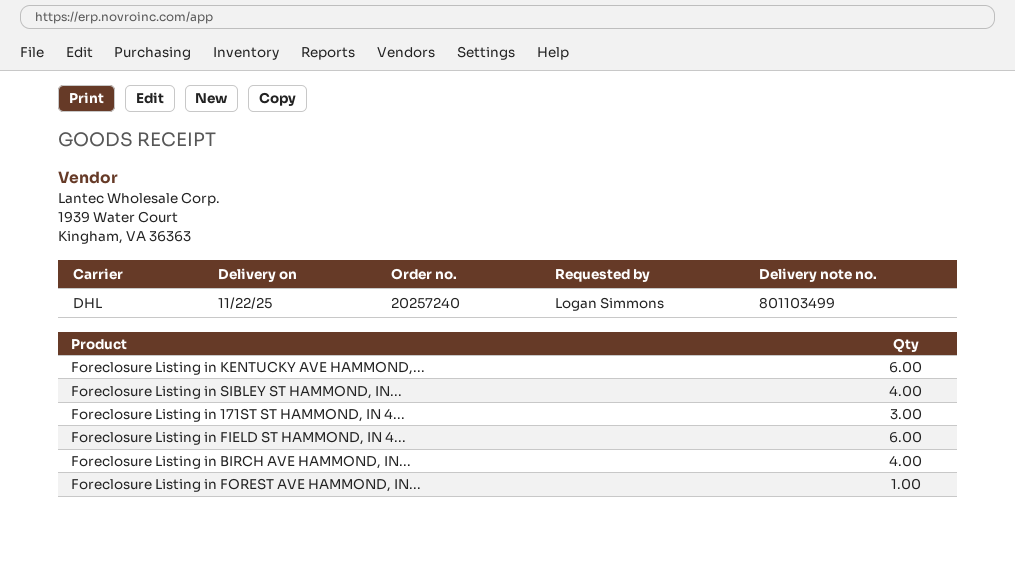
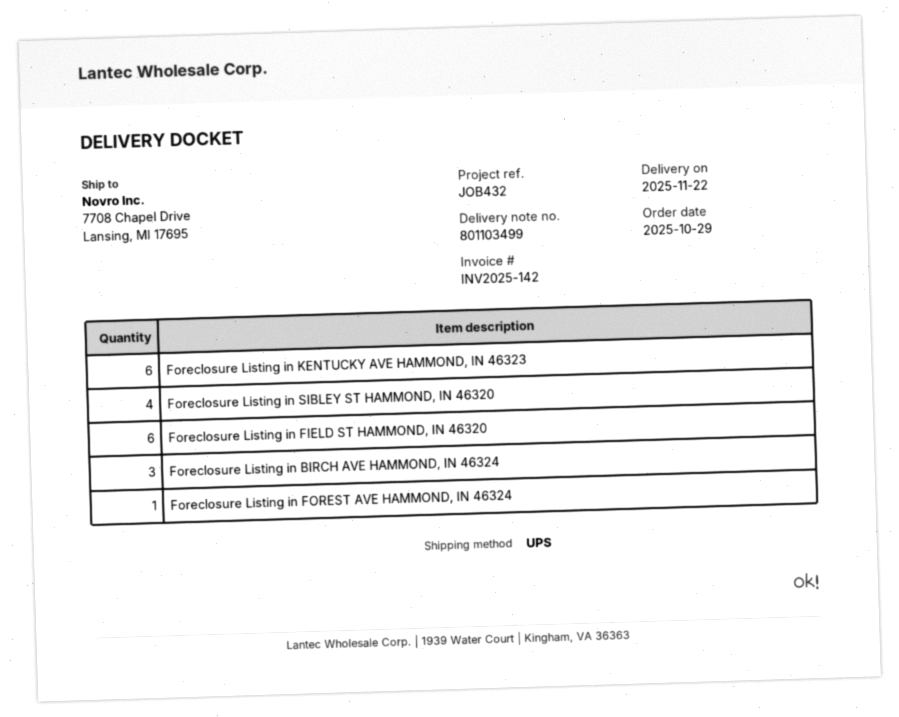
shipping method: DHL -> UPS
Foreclosure Listing in 171ST ST HAMMOND, IN 4...: 3 -> none
Foreclosure Listing in BIRCH AVE HAMMOND, IN...: 4 -> 3

